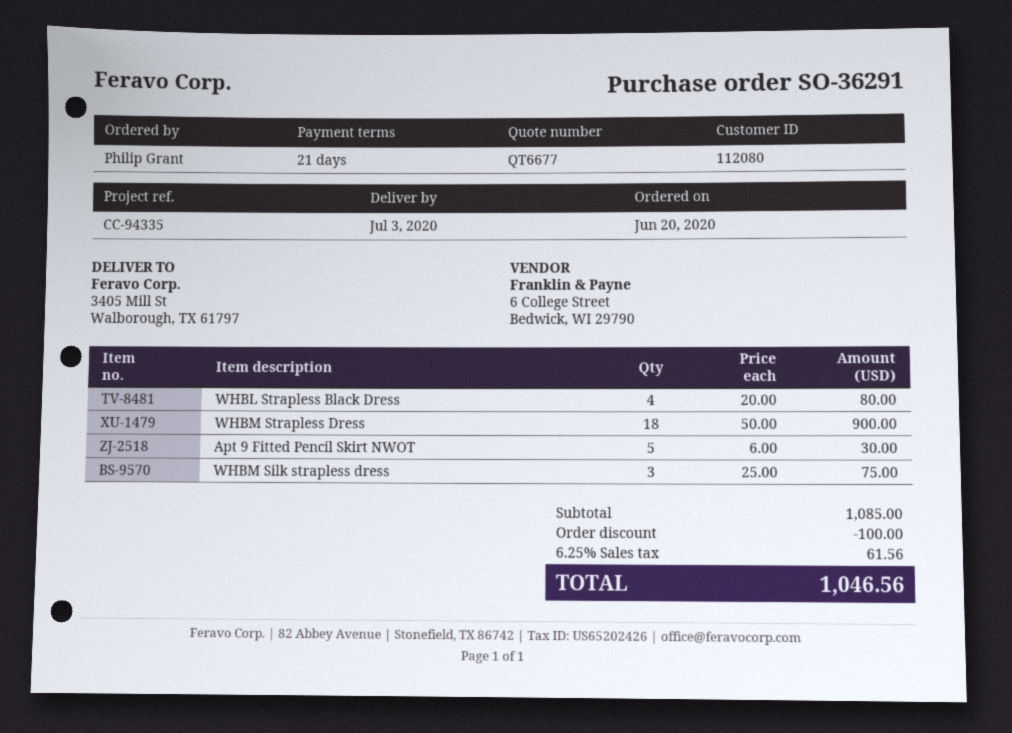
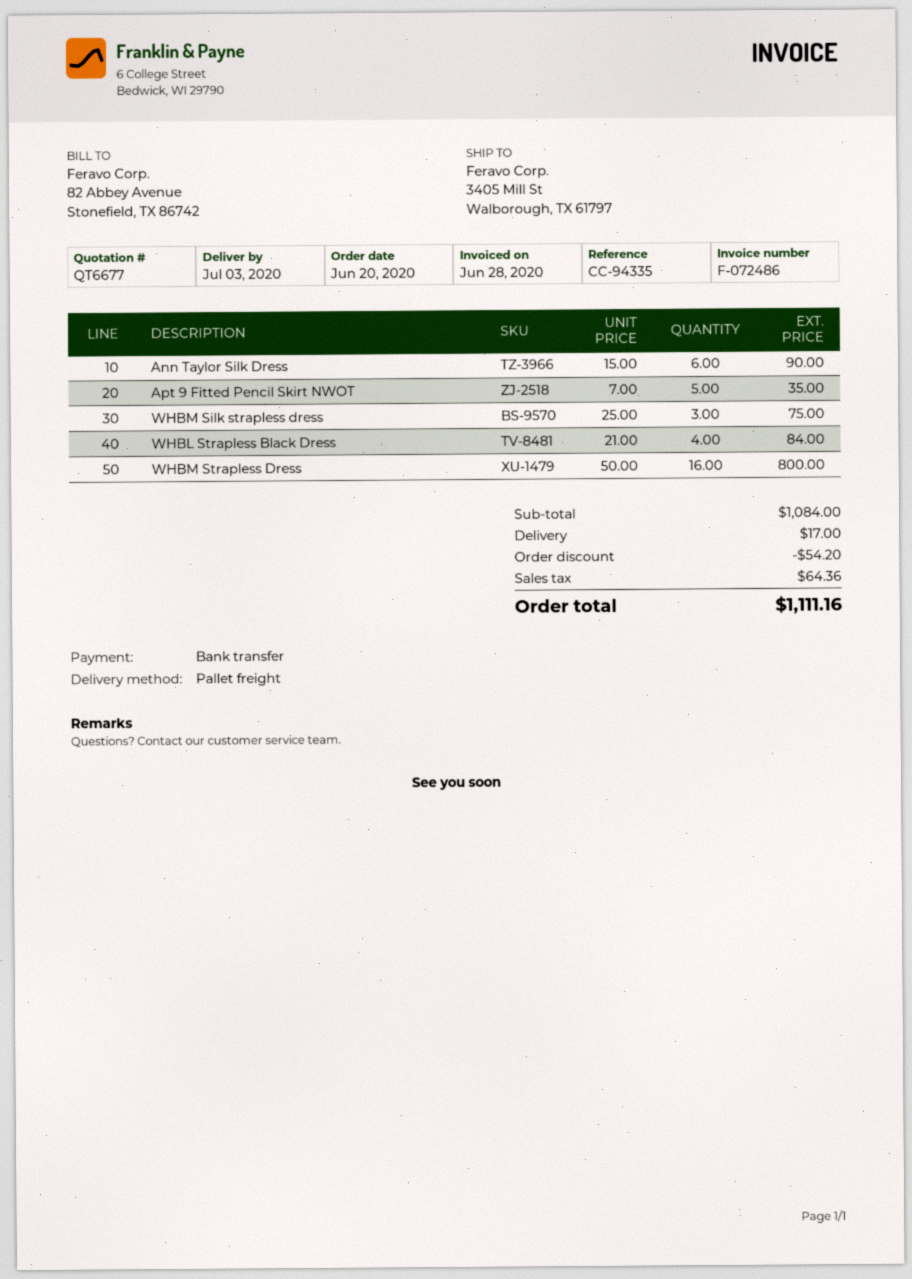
WHBL Strapless Black Dress: 4 x 20.00 = 80.00 -> 4 x 21.00 = 84.00
WHBM Strapless Dress: 18 x 50.00 = 900.00 -> 16 x 50.00 = 800.00
Apt 9 Fitted Pencil Skirt NWOT: 5 x 6.00 = 30.00 -> 5 x 7.00 = 35.00
Ann Taylor Silk Dress: none -> 6 x 15.00 = 90.00
subtotal: 1085.00 -> 1084.00
discount: 100.00 -> 54.20
shipping: none -> 17.00
tax: 61.56 -> 64.36
total: 1046.56 -> 1111.16

